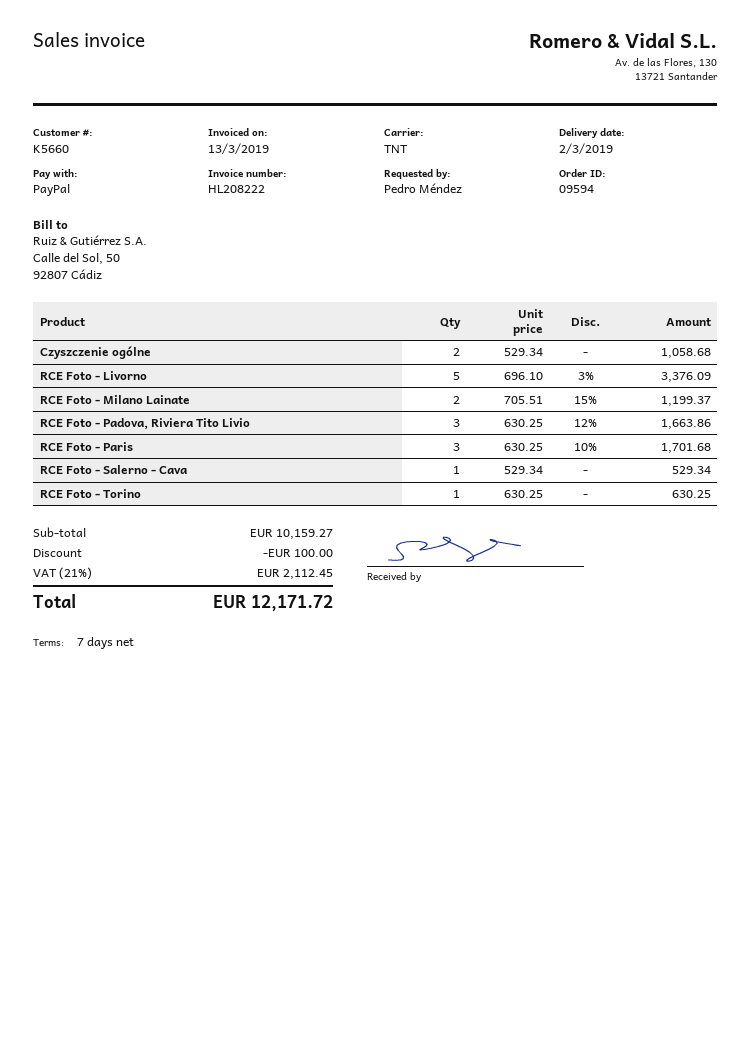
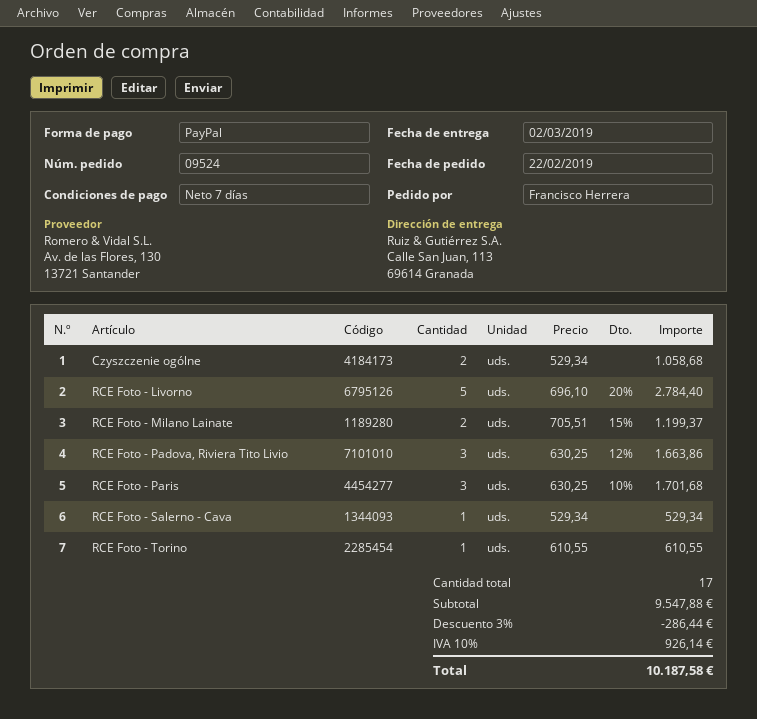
order number: 09594 -> 09524
ordered by: Pedro Méndez -> Francisco Herrera
RCE Foto - Livorno: 5 x 696.10 - 3% = 3376.09 -> 5 x 696.10 - 20% = 2784.40
RCE Foto - Torino: 1 x 630.25 = 630.25 -> 1 x 610.55 = 610.55
subtotal: 10159.27 -> 9547.88
discount: 100.00 -> 286.44
tax: 21% = 2112.45 -> 10% = 926.14
total: 12171.72 -> 10187.58

